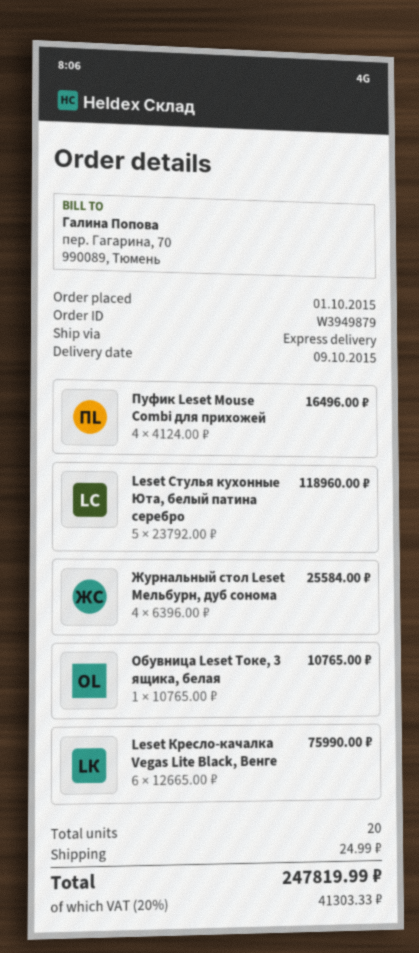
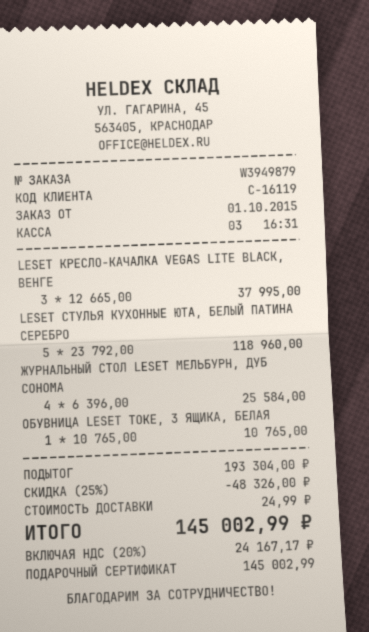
Пуфик Leset Mouse Combi для прихожей: 4 x 4124.00 = 16496.00 -> none
Leset Кресло-качалка Vegas Lite Black, Венге: 6 x 12665.00 = 75990.00 -> 3 x 12665.00 = 37995.00
discount: none -> 25% = 48326.00
tax: 20% = 41303.33 -> 20% = 24167.17
total: 247819.99 -> 145002.99

